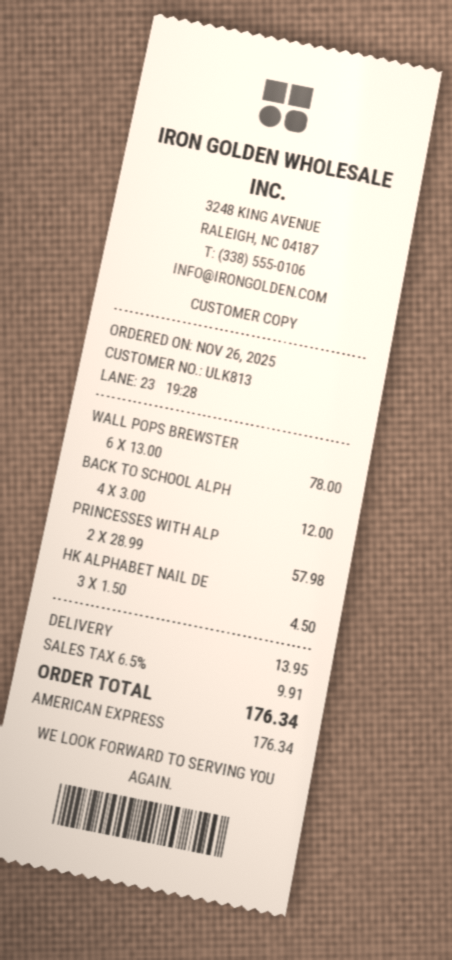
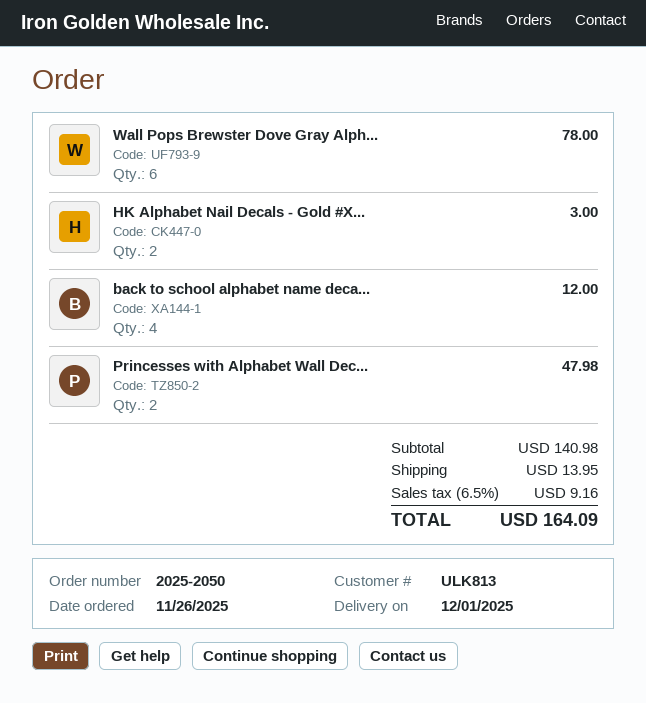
PRINCESSES WITH ALP: 2 for 57.98 -> 2 for 47.98
HK ALPHABET NAIL DE: 3 for 4.50 -> 2 for 3.00
tax: 6.5% = 9.91 -> 6.5% = 9.16
total: 176.34 -> 164.09

